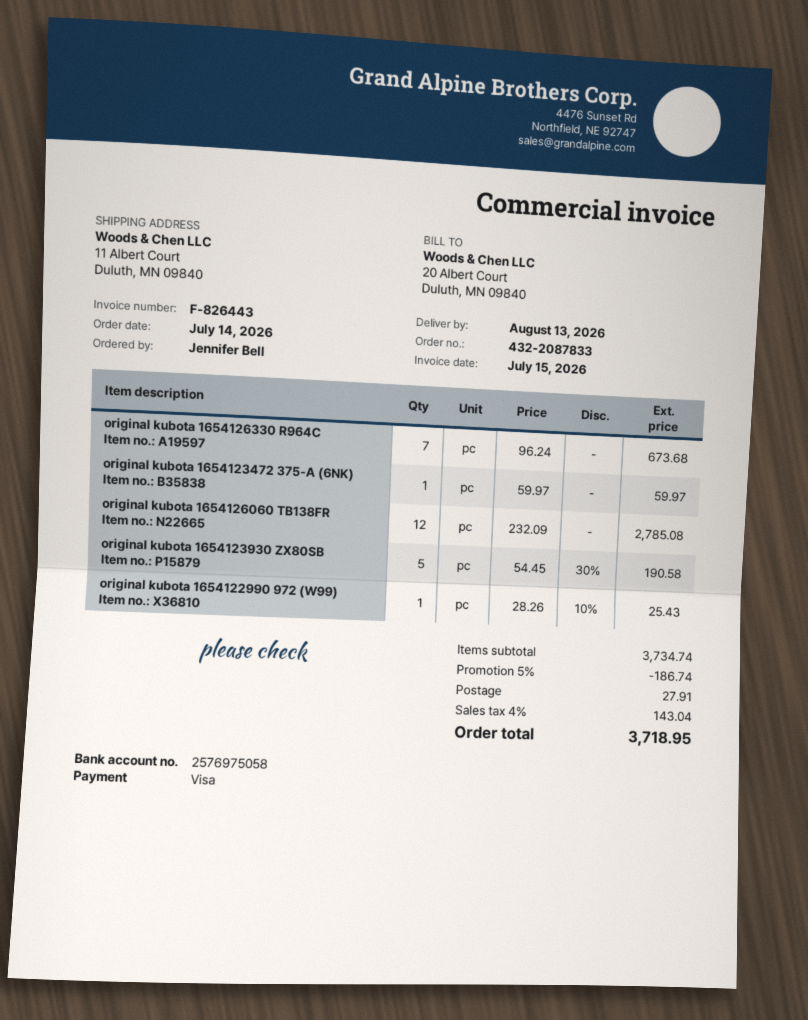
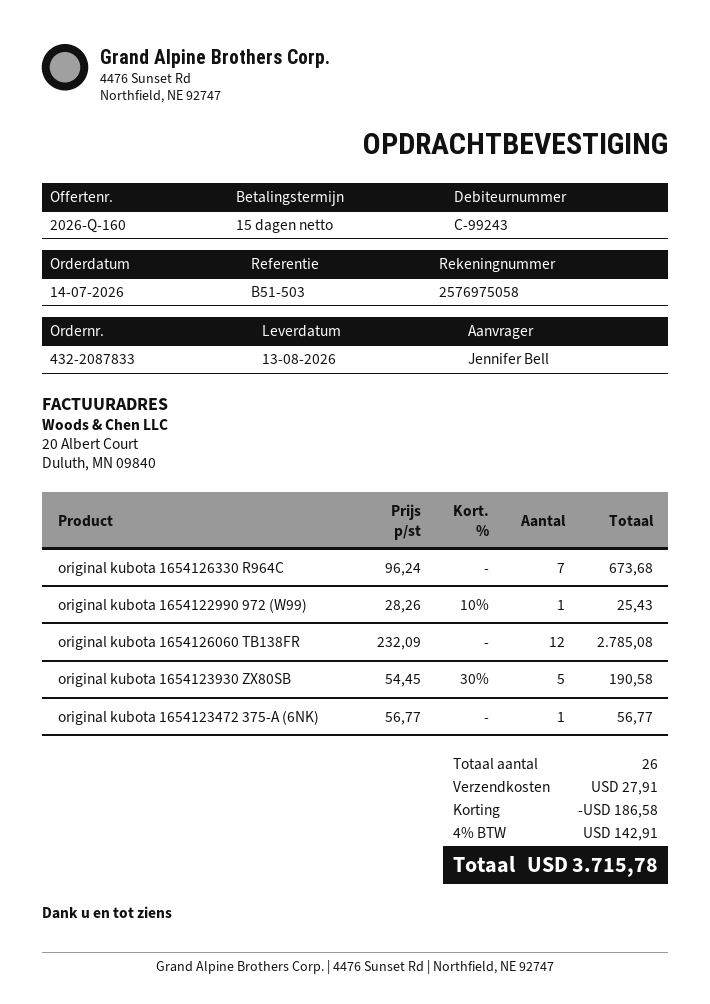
original kubota 1654123472 375-A (6NK): 1 x 59.97 = 59.97 -> 1 x 56.77 = 56.77
discount: 186.74 -> 186.58
tax: 4% = 143.04 -> 4% = 142.91
total: 3718.95 -> 3715.78

